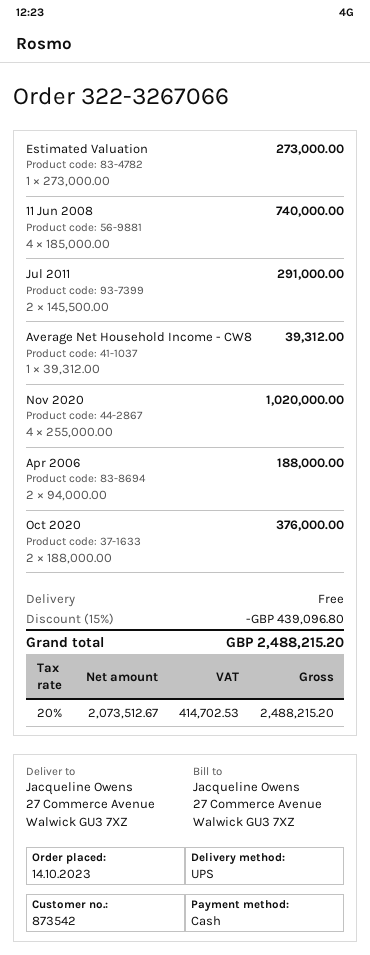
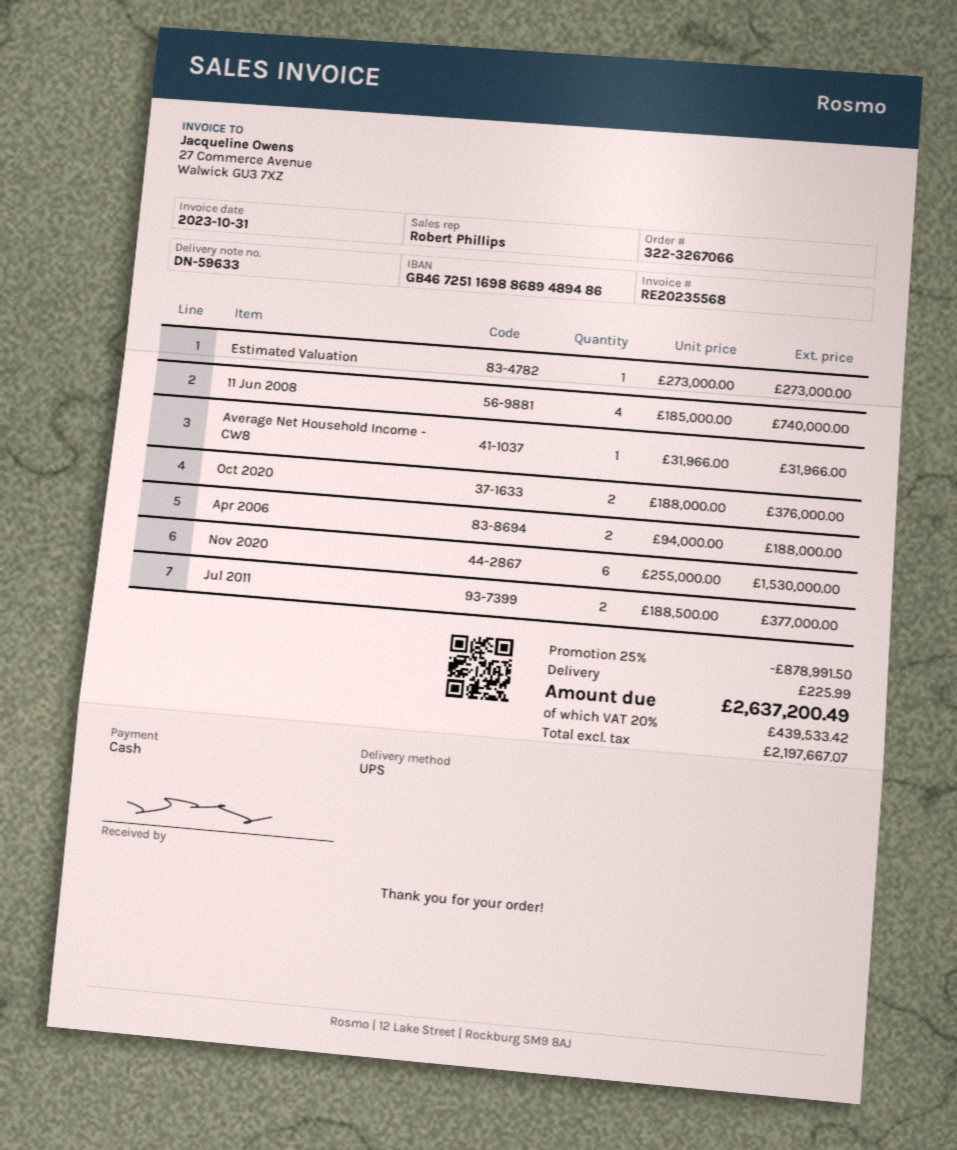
Jul 2011: 2 x 145500.00 = 291000.00 -> 2 x 188500.00 = 377000.00
Average Net Household Income - CW8: 1 x 39312.00 = 39312.00 -> 1 x 31966.00 = 31966.00
Nov 2020: 4 x 255000.00 = 1020000.00 -> 6 x 255000.00 = 1530000.00
discount: 15% = 439096.80 -> 25% = 878991.50
shipping: 0.00 -> 225.99
net: 2073512.67 -> 2197667.07
tax: 20% = 414702.53 -> 20% = 439533.42
total: 2488215.20 -> 2637200.49

